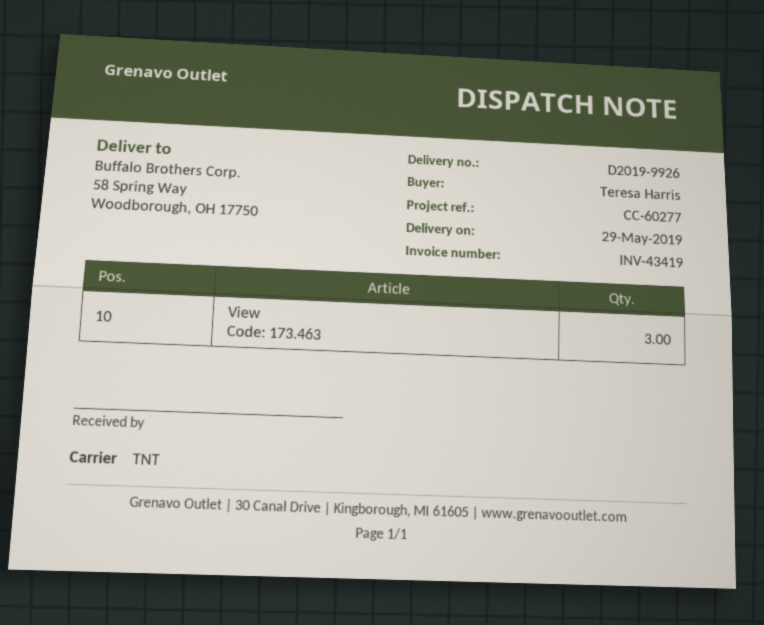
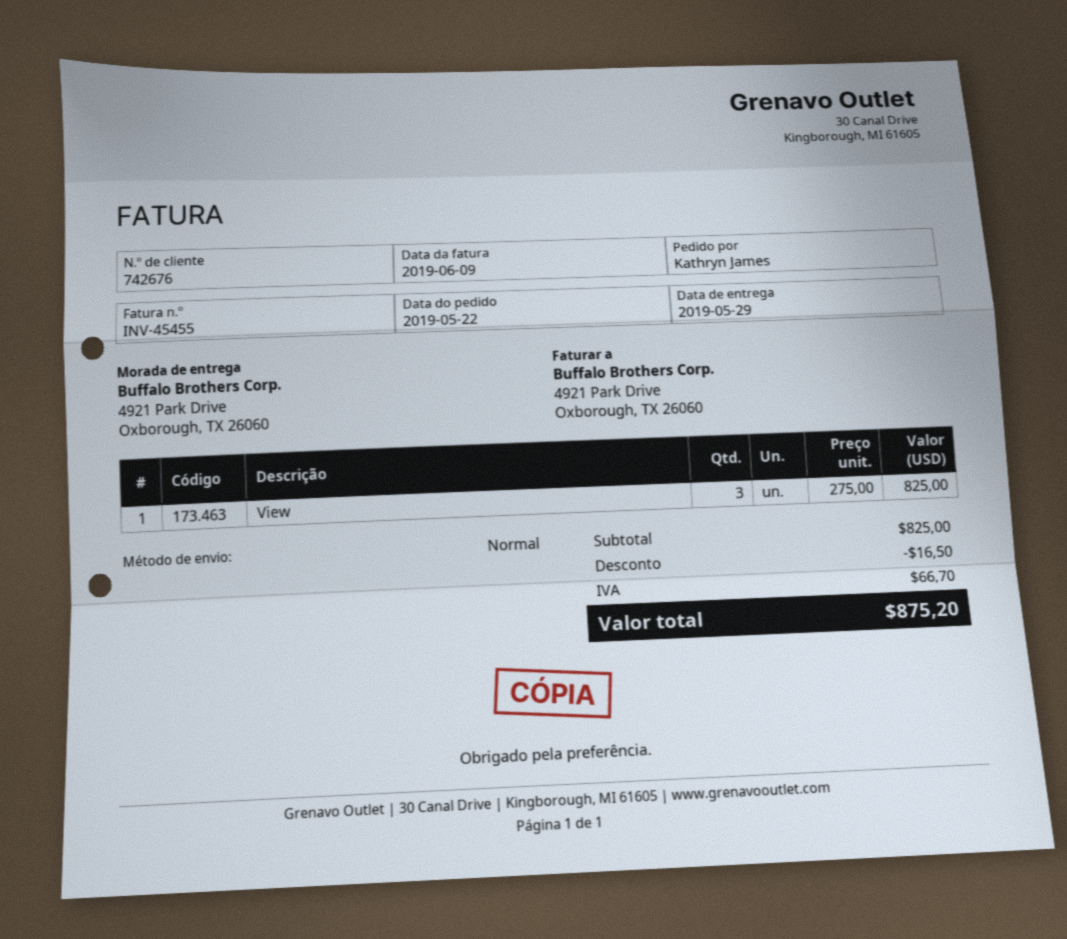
invoice number: INV-43419 -> INV-45455
ordered by: Teresa Harris -> Kathryn James
shipping method: TNT -> standard
ship to: 58 Spring Way, Woodborough, OH 17750 -> 4921 Park Drive, Oxborough, TX 26060

